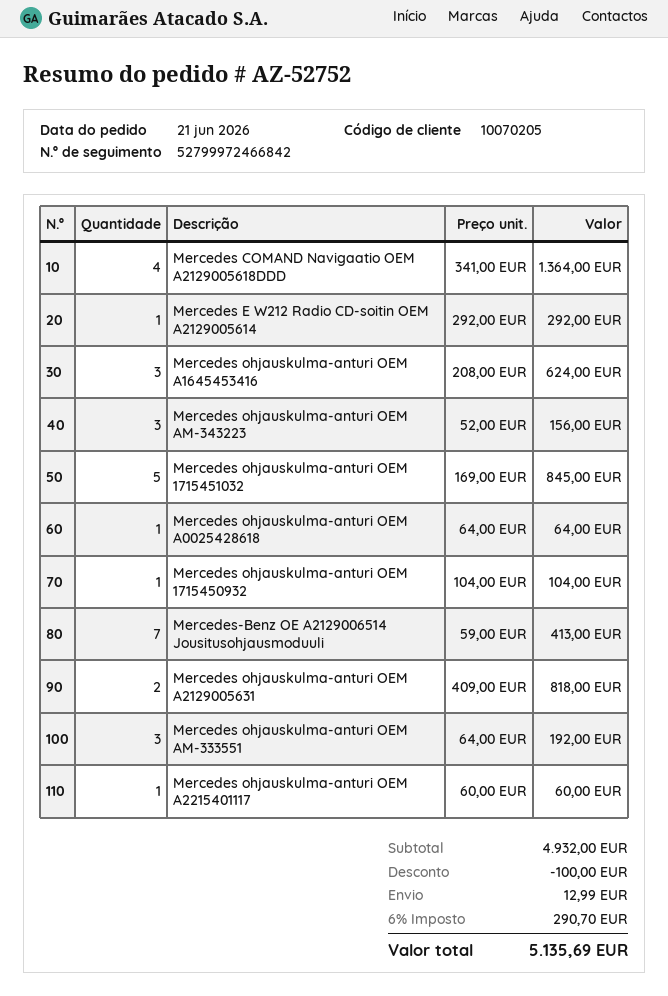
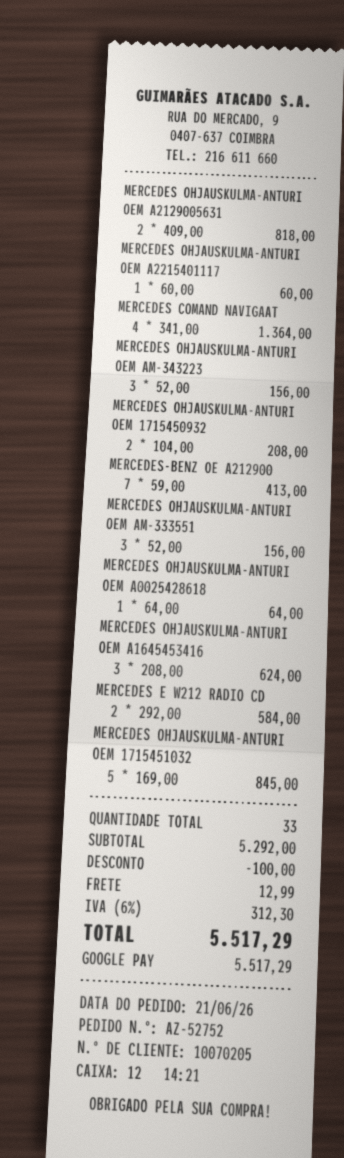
Mercedes E W212 Radio CD-soitin OEM A2129005614: 1 x 292.00 = 292.00 -> 2 x 292.00 = 584.00
Mercedes ohjauskulma-anturi OEM 1715450932: 1 x 104.00 = 104.00 -> 2 x 104.00 = 208.00
Mercedes ohjauskulma-anturi OEM AM-333551: 3 x 64.00 = 192.00 -> 3 x 52.00 = 156.00
subtotal: 4932.00 -> 5292.00
tax: 6% = 290.70 -> 6% = 312.30
total: 5135.69 -> 5517.29

